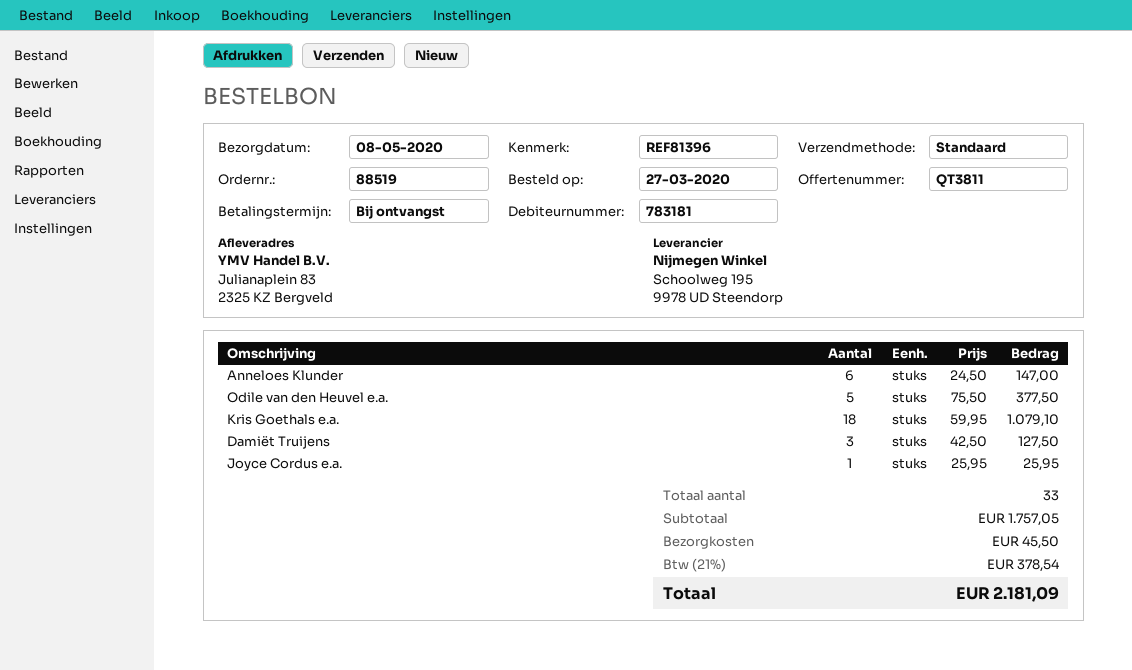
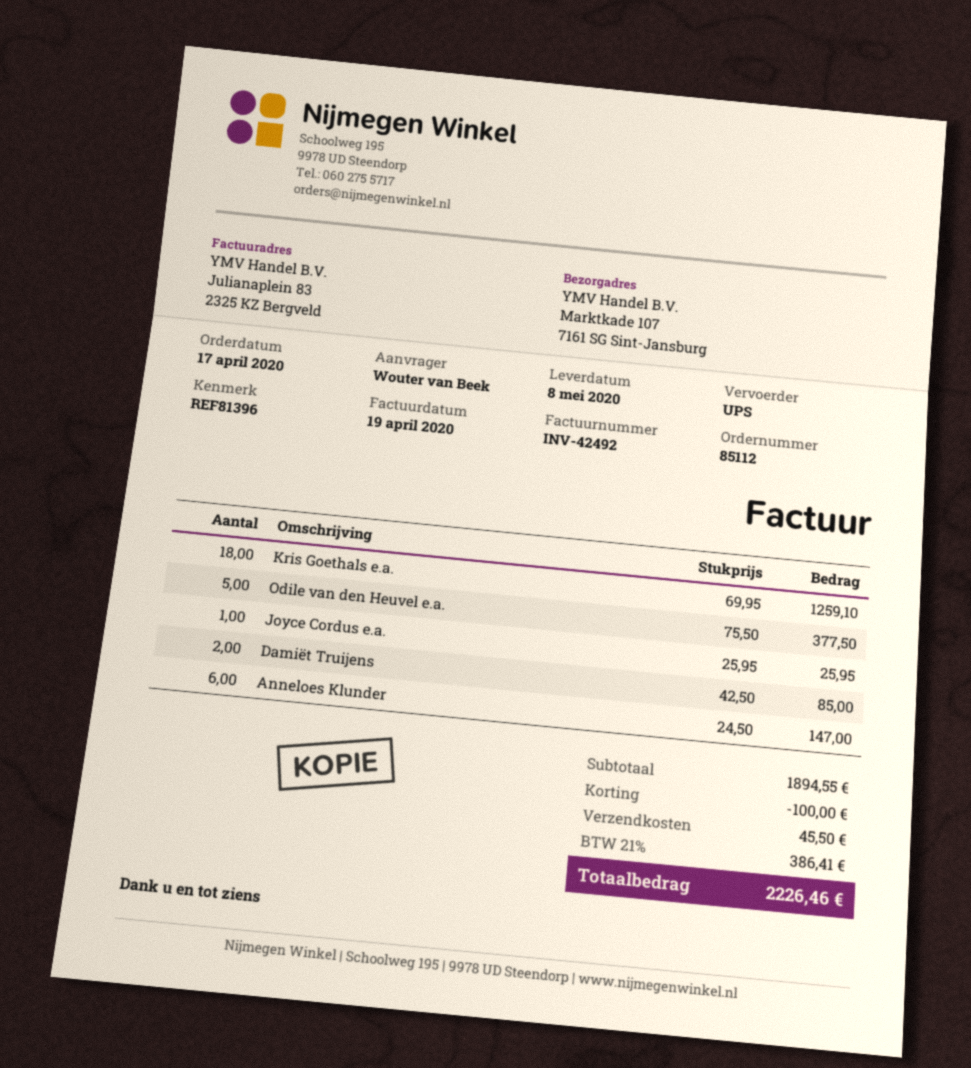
order number: 88519 -> 85112
order date: 2020-03-27 -> 2020-04-17
shipping method: standard -> UPS
ship to: Julianaplein 83, 2325 KZ Bergveld -> Marktkade 107, 7161 SG Sint-Jansburg
Kris Goethals e.a.: 18 x 59.95 = 1079.10 -> 18 x 69.95 = 1259.10
Damiët Truijens: 3 x 42.50 = 127.50 -> 2 x 42.50 = 85.00
subtotal: 1757.05 -> 1894.55
discount: none -> 100.00
tax: 21% = 378.54 -> 21% = 386.41
total: 2181.09 -> 2226.46

